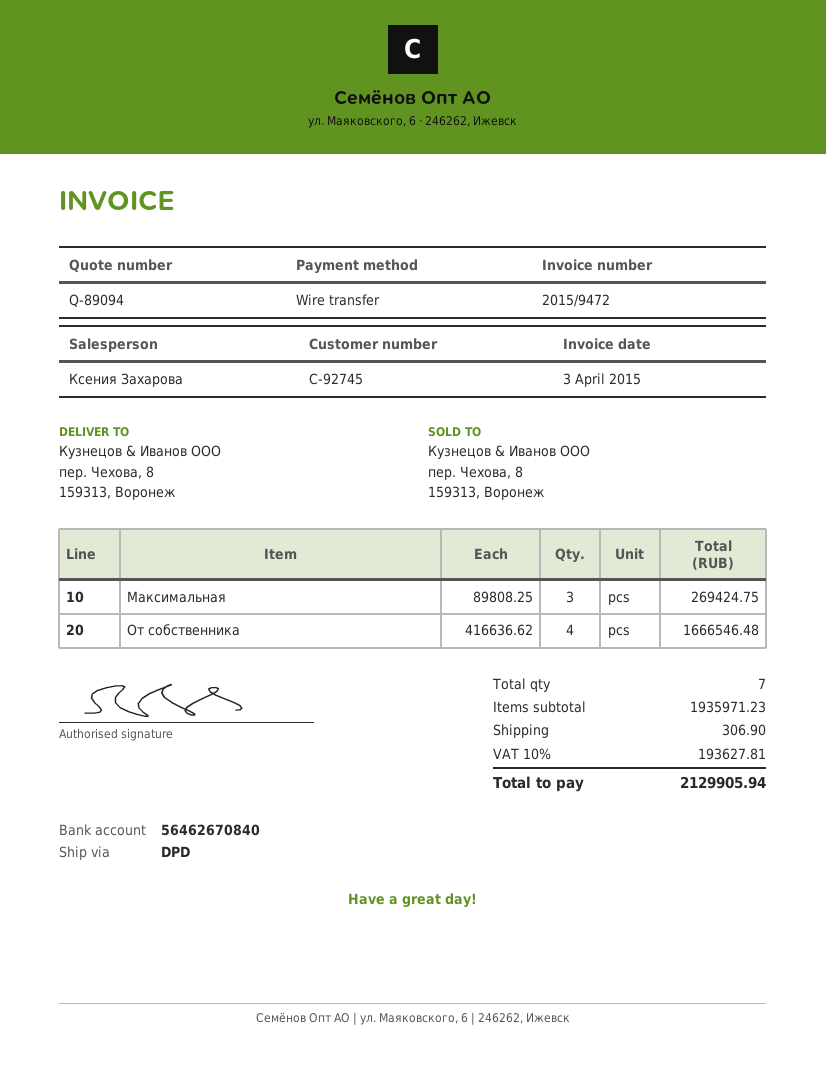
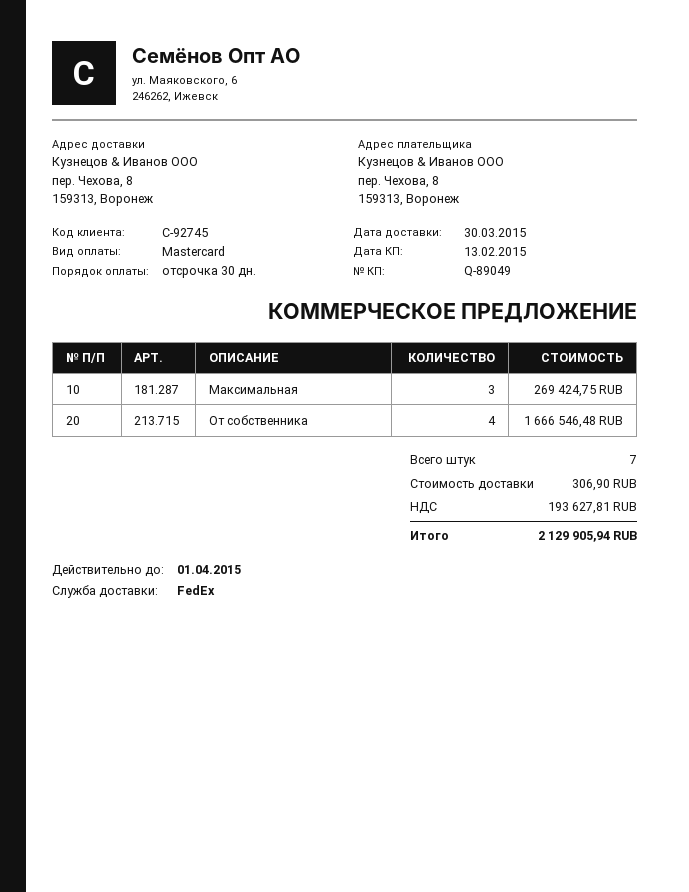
quote number: Q-89094 -> Q-89049
payment method: bank transfer -> Mastercard
shipping method: DPD -> FedEx

